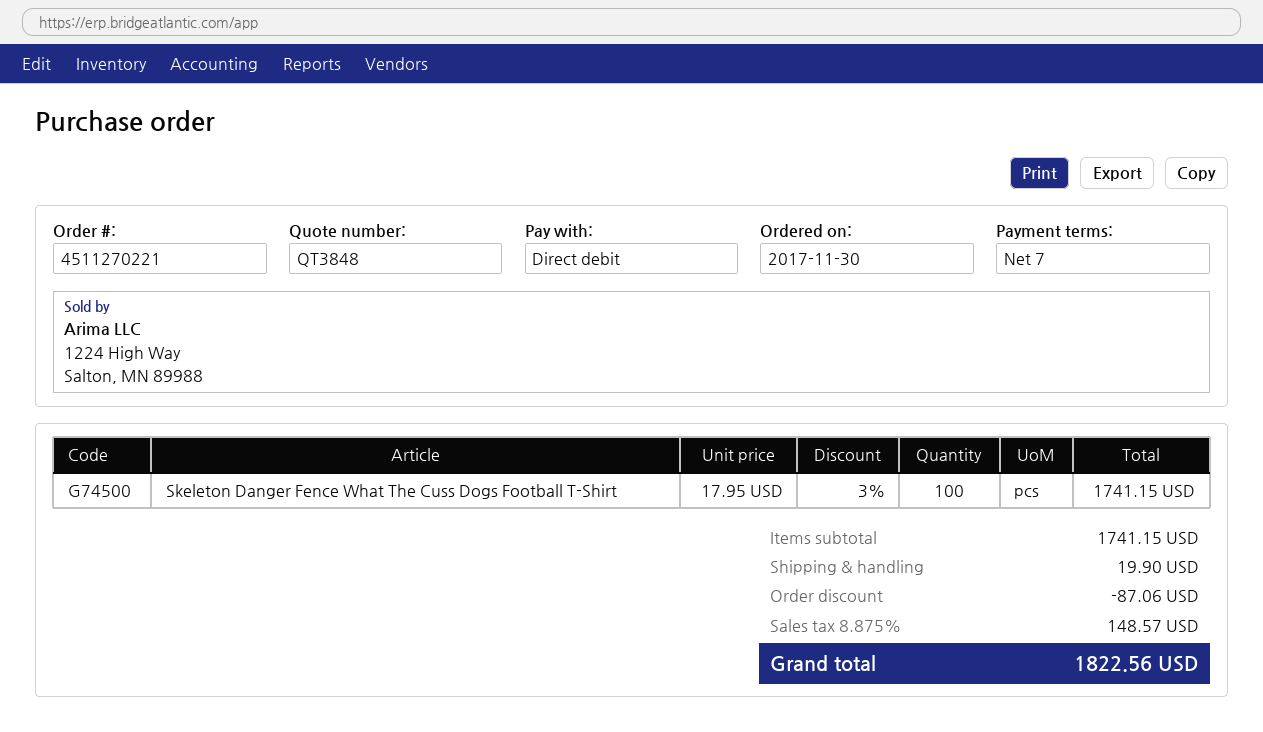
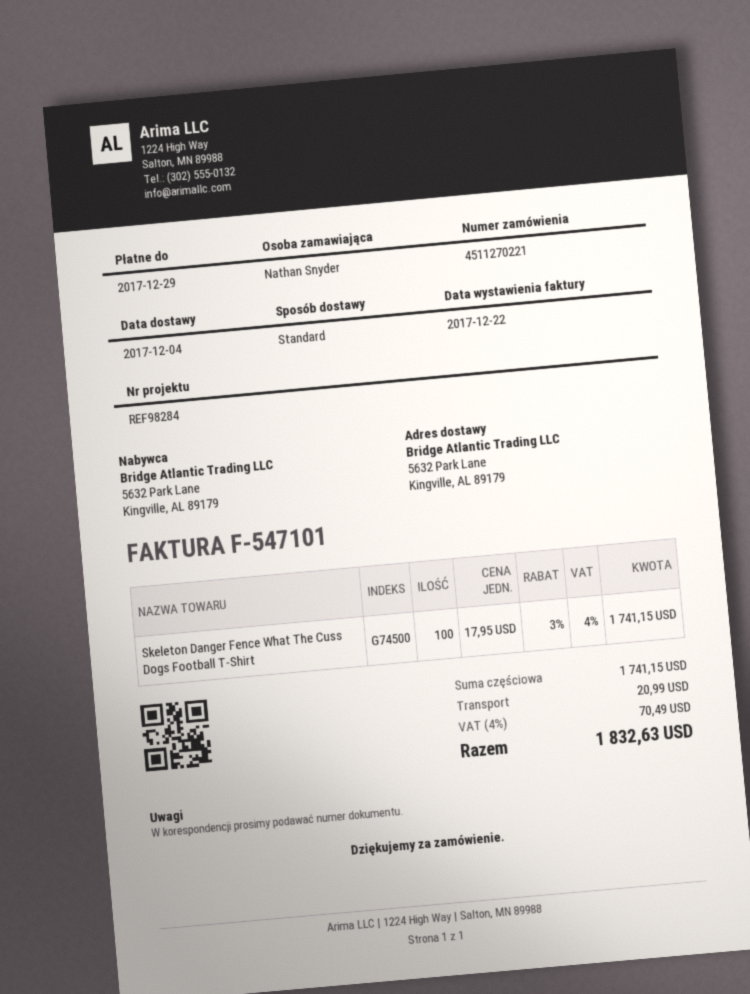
discount: 87.06 -> none
shipping: 19.90 -> 20.99
tax: 8.875% = 148.57 -> 4% = 70.49
total: 1822.56 -> 1832.63

